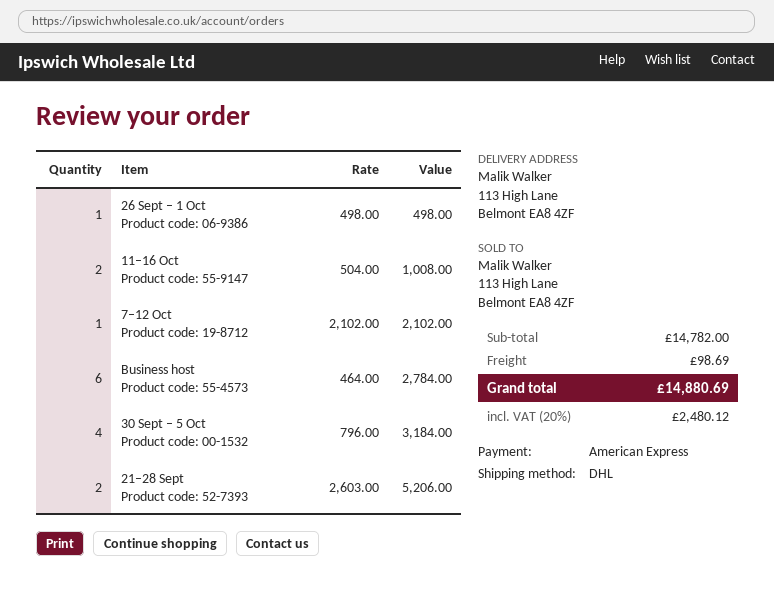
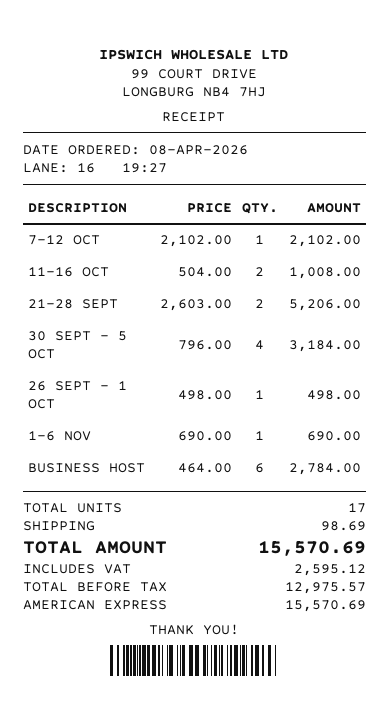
1–6 NOV: none -> 1 x 690.00 = 690.00
tax: 2480.12 -> 2595.12
total: 14880.69 -> 15570.69

